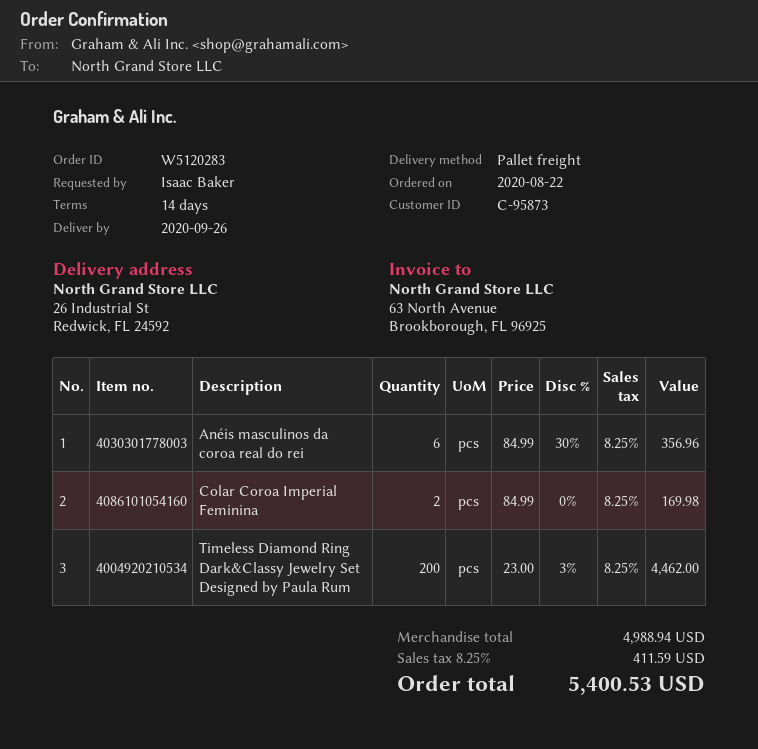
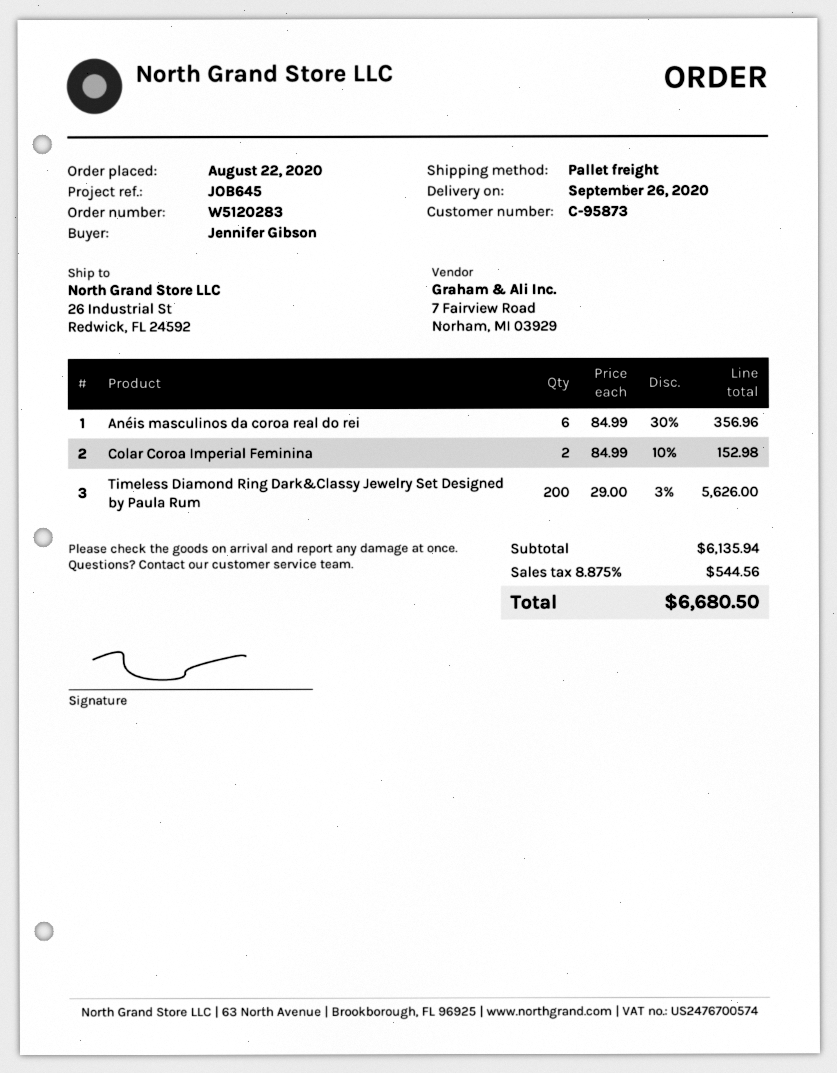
ordered by: Isaac Baker -> Jennifer Gibson
Colar Coroa Imperial Feminina: 2 x 84.99 = 169.98 -> 2 x 84.99 - 10% = 152.98
Timeless Diamond Ring Dark&Classy Jewelry Set Designed by Paula Rum: 200 x 23.00 - 3% = 4462.00 -> 200 x 29.00 - 3% = 5626.00
subtotal: 4988.94 -> 6135.94
tax: 8.25% = 411.59 -> 8.875% = 544.56
total: 5400.53 -> 6680.50

